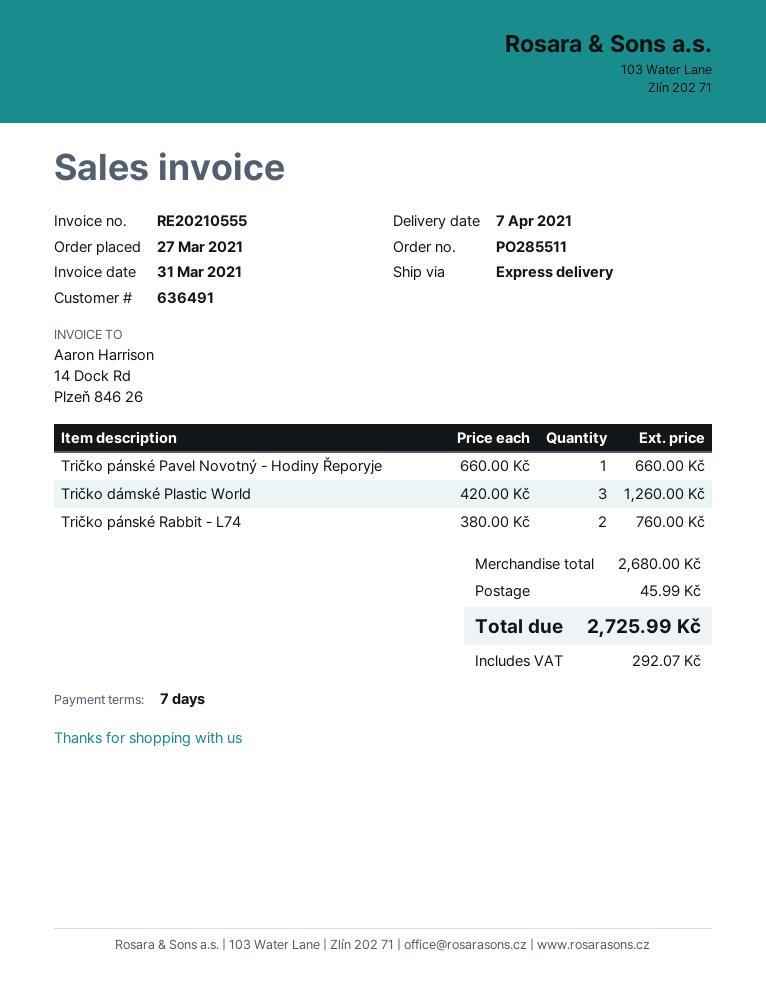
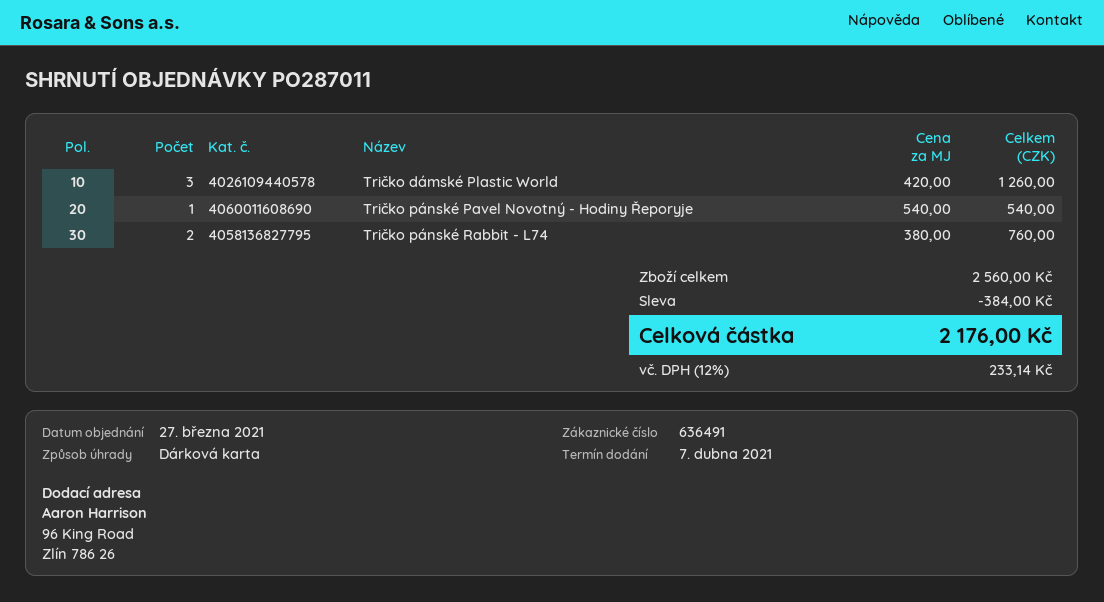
order number: PO285511 -> PO287011
Tričko pánské Pavel Novotný - Hodiny Řeporyje: 1 x 660.00 = 660.00 -> 1 x 540.00 = 540.00
subtotal: 2680.00 -> 2560.00
discount: none -> 384.00
shipping: 45.99 -> none
tax: 292.07 -> 233.14
total: 2725.99 -> 2176.00

